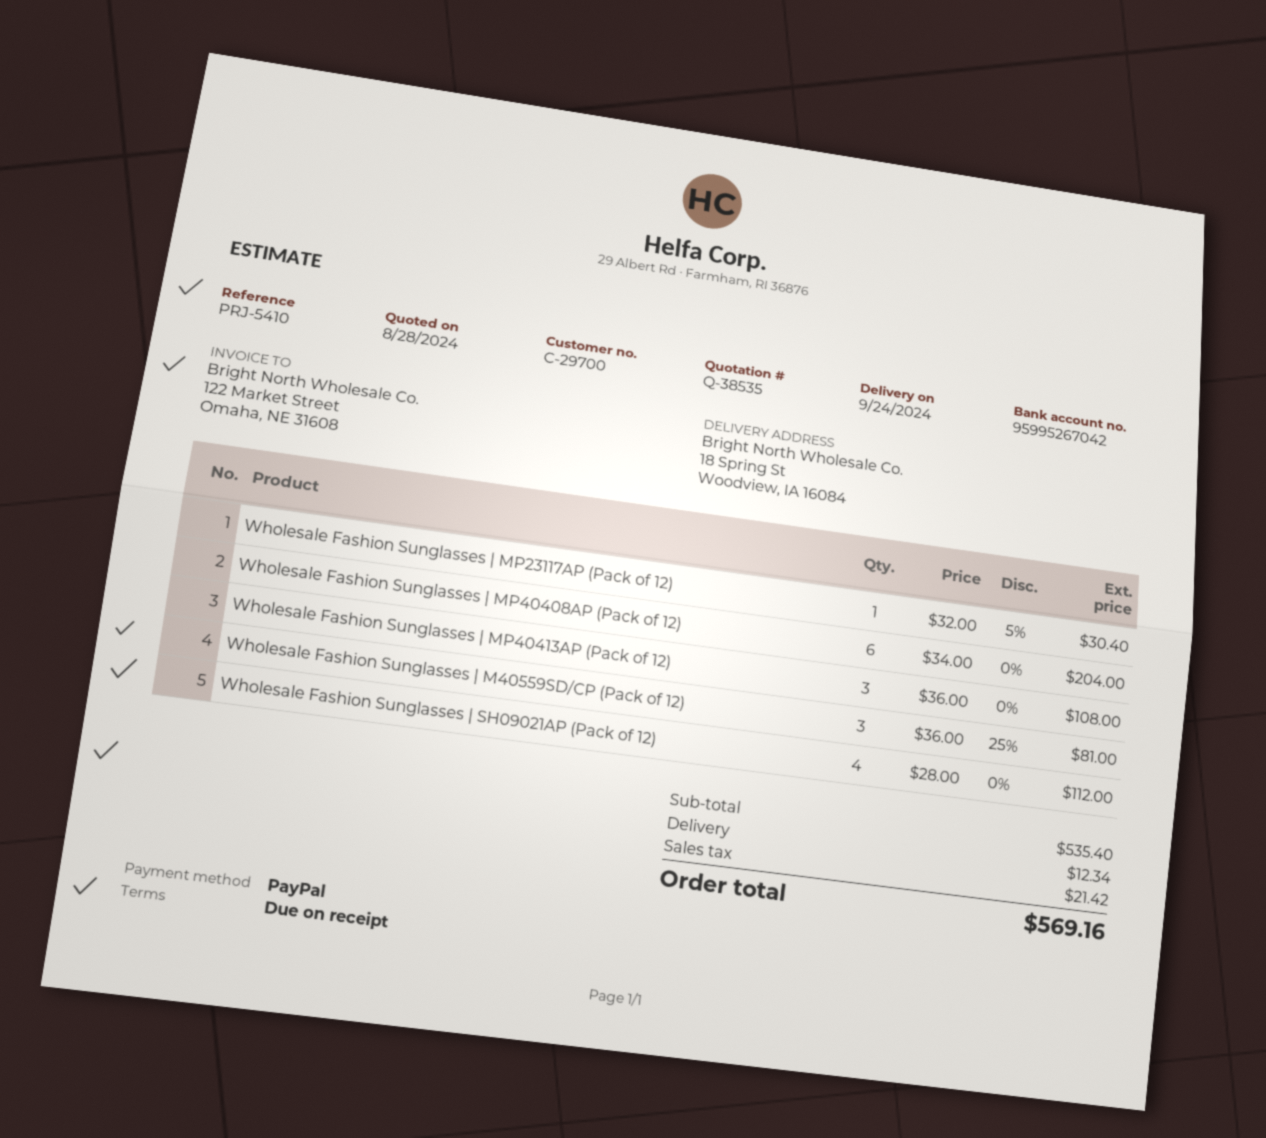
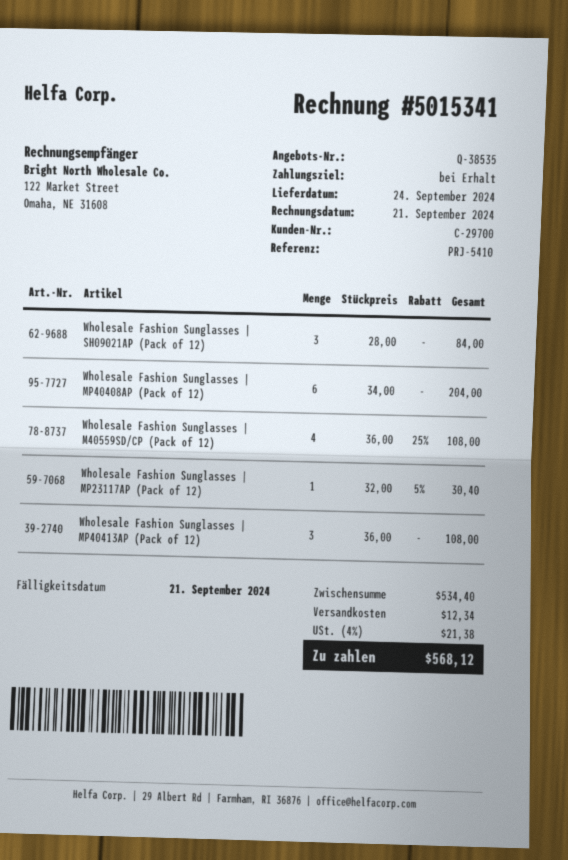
Wholesale Fashion Sunglasses | M40559SD/CP (Pack of 12): 3 x 36.00 - 25% = 81.00 -> 4 x 36.00 - 25% = 108.00
Wholesale Fashion Sunglasses | SH09021AP (Pack of 12): 4 x 28.00 = 112.00 -> 3 x 28.00 = 84.00
subtotal: 535.40 -> 534.40
tax: 21.42 -> 21.38
total: 569.16 -> 568.12

